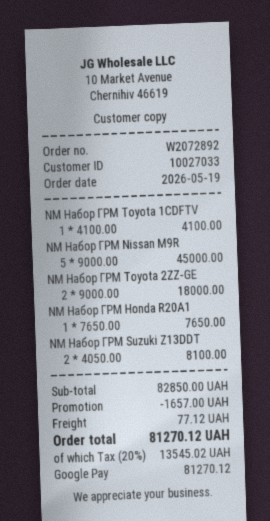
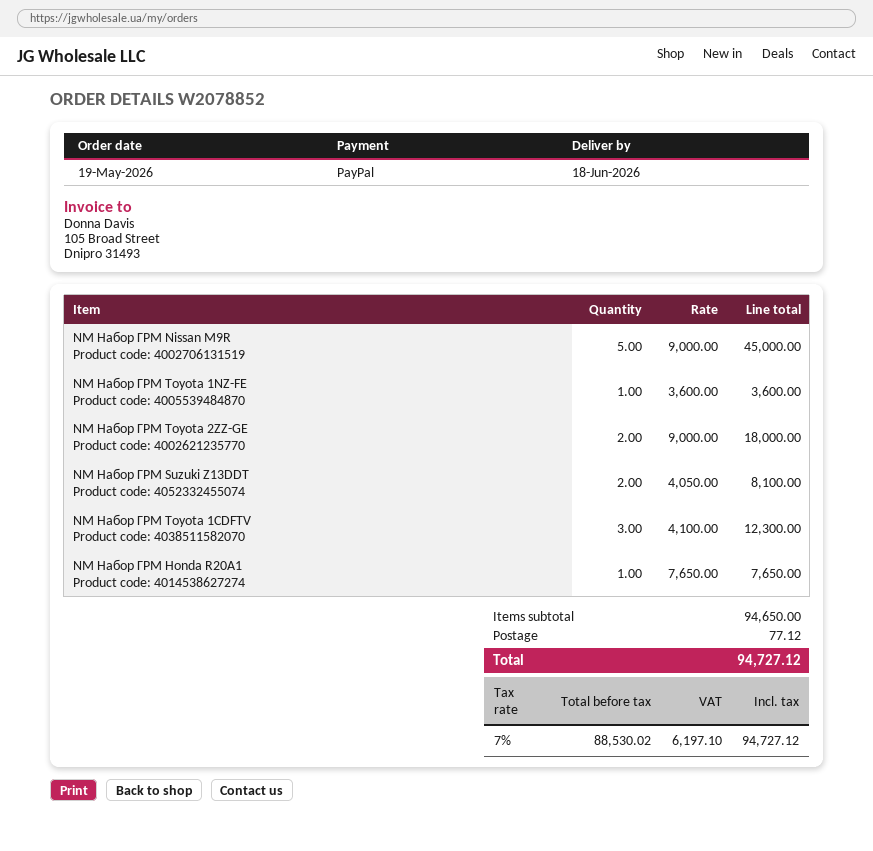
order number: W2072892 -> W2078852
payment method: Google Pay -> PayPal
NM Набор ГРМ Toyota 1CDFTV: 1 x 4100.00 = 4100.00 -> 3 x 4100.00 = 12300.00
NM Набор ГРМ Toyota 1NZ-FE: none -> 1 x 3600.00 = 3600.00
subtotal: 82850.00 -> 94650.00
discount: 1657.00 -> none
tax: 20% = 13545.02 -> 7% = 6197.10
total: 81270.12 -> 94727.12

